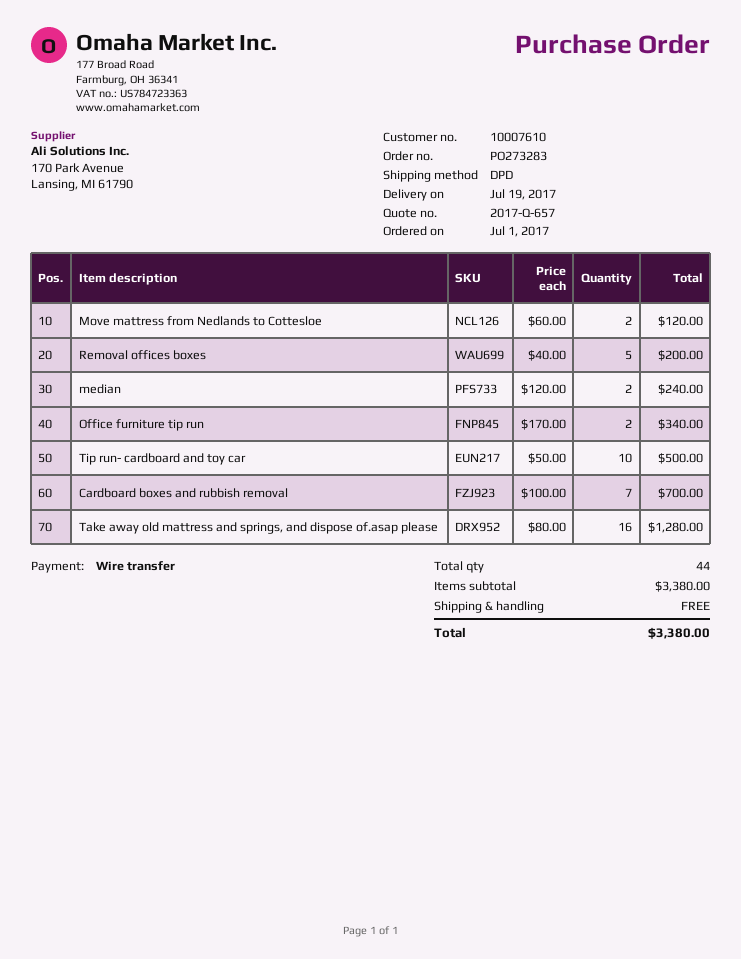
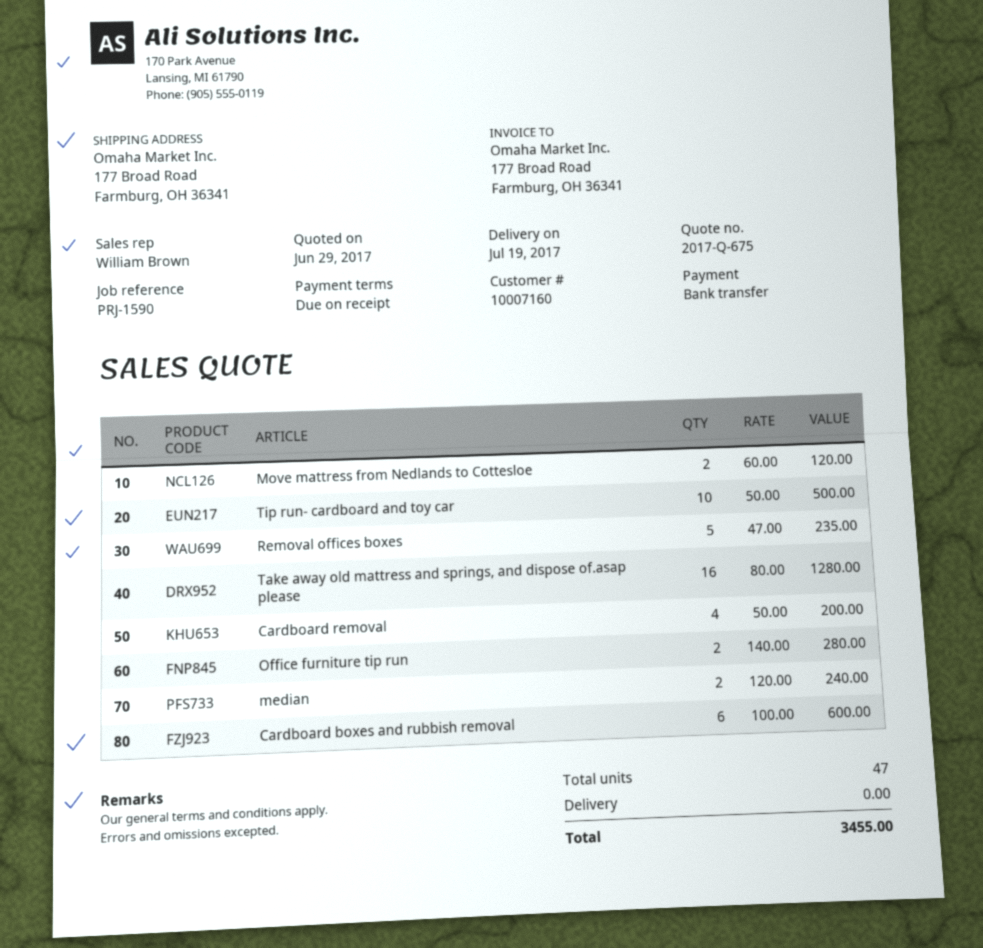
quote number: 2017-Q-657 -> 2017-Q-675
customer number: 10007610 -> 10007160
Removal offices boxes: 5 x 40.00 = 200.00 -> 5 x 47.00 = 235.00
Office furniture tip run: 2 x 170.00 = 340.00 -> 2 x 140.00 = 280.00
Cardboard boxes and rubbish removal: 7 x 100.00 = 700.00 -> 6 x 100.00 = 600.00
Cardboard removal: none -> 4 x 50.00 = 200.00
total quantity: 44 -> 47
total: 3380.00 -> 3455.00

